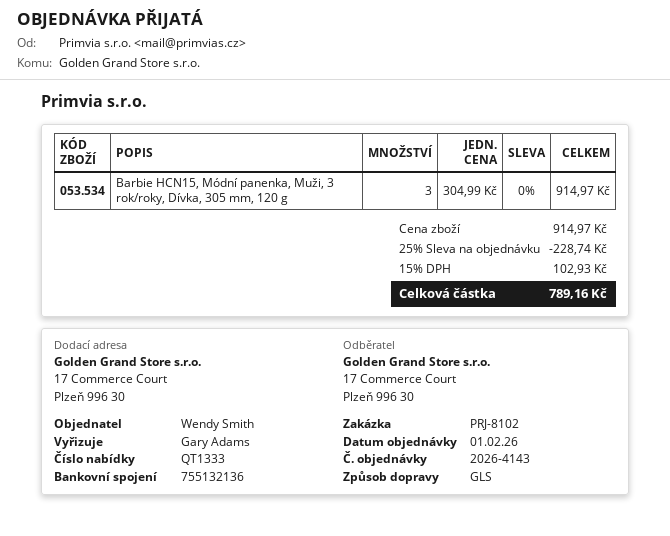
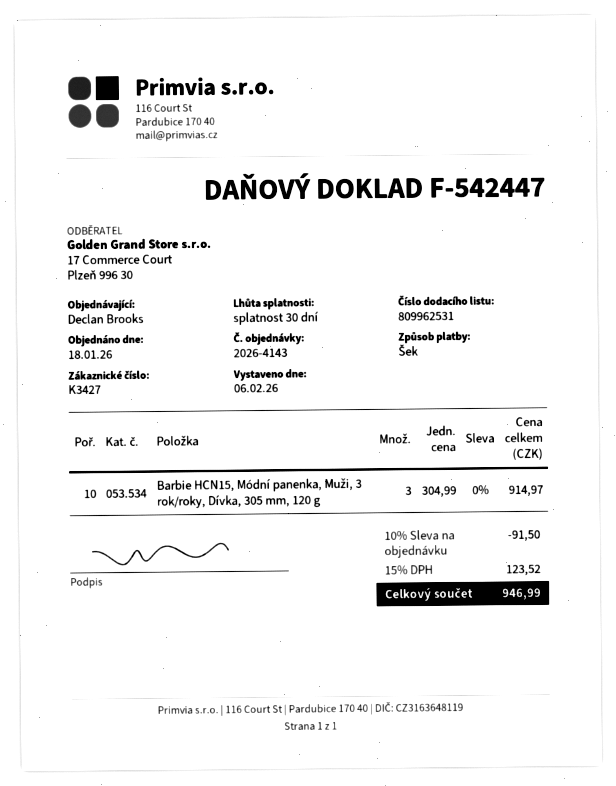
order date: 2026-02-01 -> 2026-01-18
ordered by: Wendy Smith -> Declan Brooks
discount: 25% = 228.74 -> 10% = 91.50
tax: 15% = 102.93 -> 15% = 123.52
total: 789.16 -> 946.99

